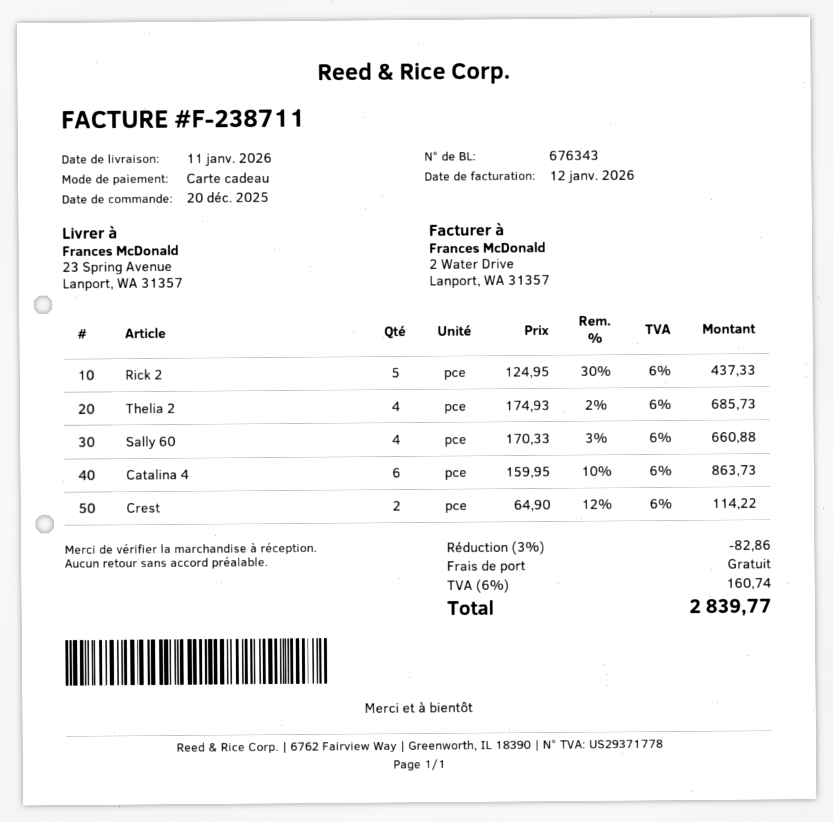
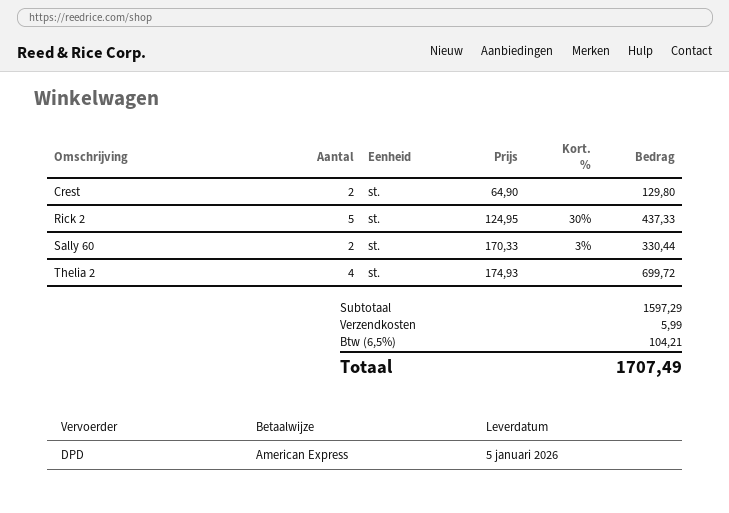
delivery date: 2026-01-11 -> 2026-01-05
payment method: gift card -> American Express
Thelia 2: 4 x 174.93 - 2% = 685.73 -> 4 x 174.93 = 699.72
Sally 60: 4 x 170.33 - 3% = 660.88 -> 2 x 170.33 - 3% = 330.44
Catalina 4: 6 x 159.95 - 10% = 863.73 -> none
Crest: 2 x 64.90 - 12% = 114.22 -> 2 x 64.90 = 129.80
discount: 3% = 82.86 -> none
shipping: 0.00 -> 5.99
tax: 6% = 160.74 -> 6.5% = 104.21
total: 2839.77 -> 1707.49

